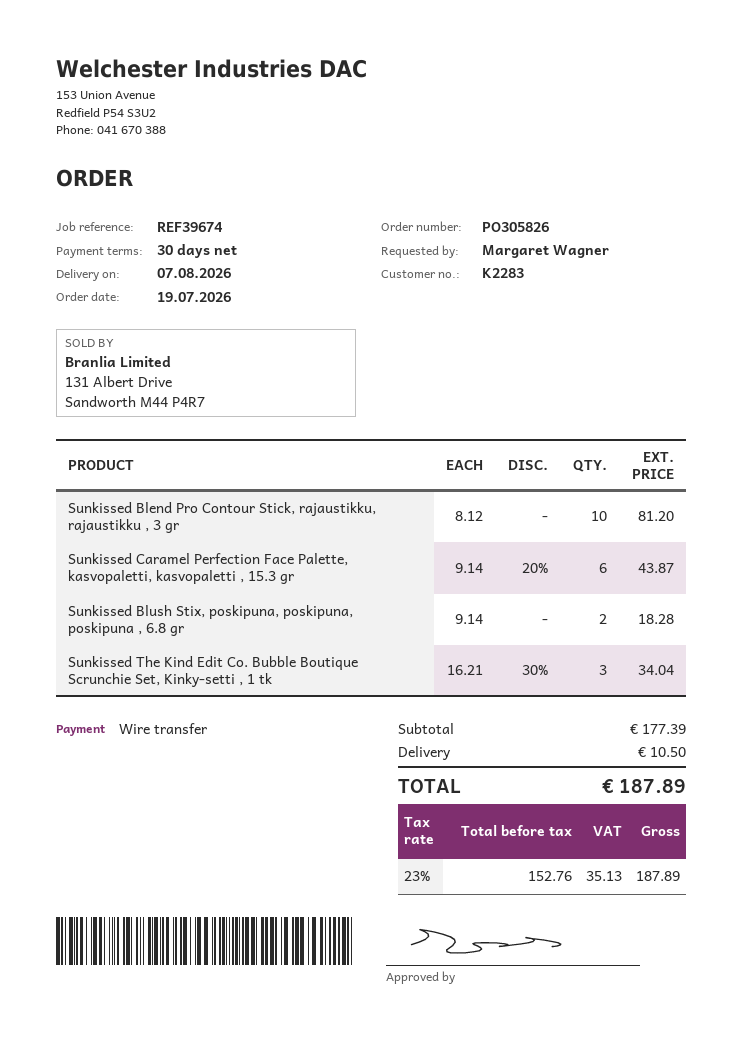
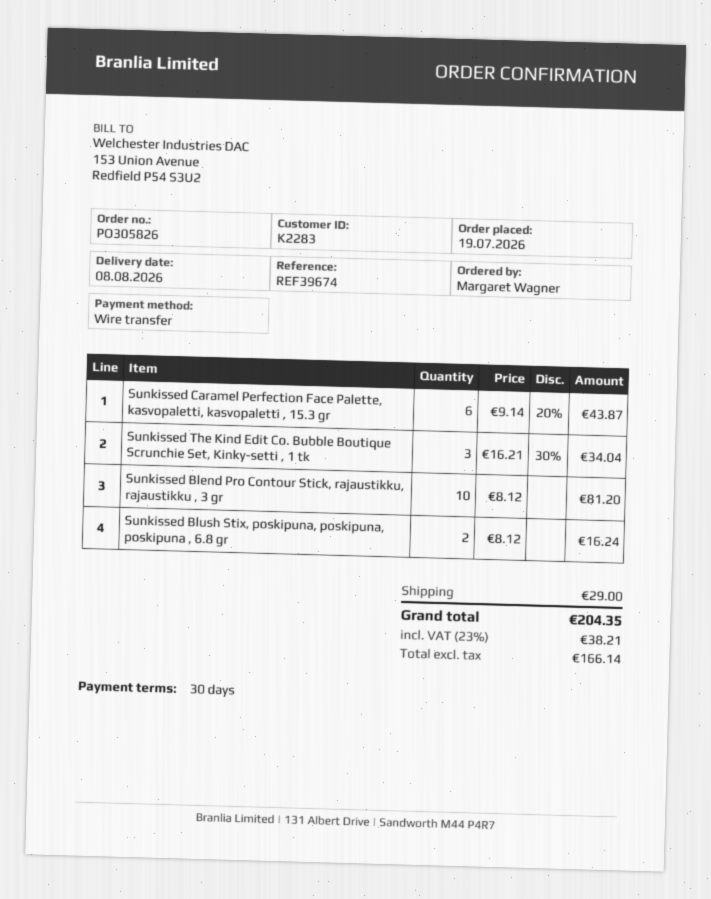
delivery date: 2026-08-07 -> 2026-08-08
Sunkissed Blush Stix, poskipuna, poskipuna, poskipuna , 6.8 gr: 2 x 9.14 = 18.28 -> 2 x 8.12 = 16.24
shipping: 10.50 -> 29.00
net: 152.76 -> 166.14
tax: 23% = 35.13 -> 23% = 38.21
total: 187.89 -> 204.35

